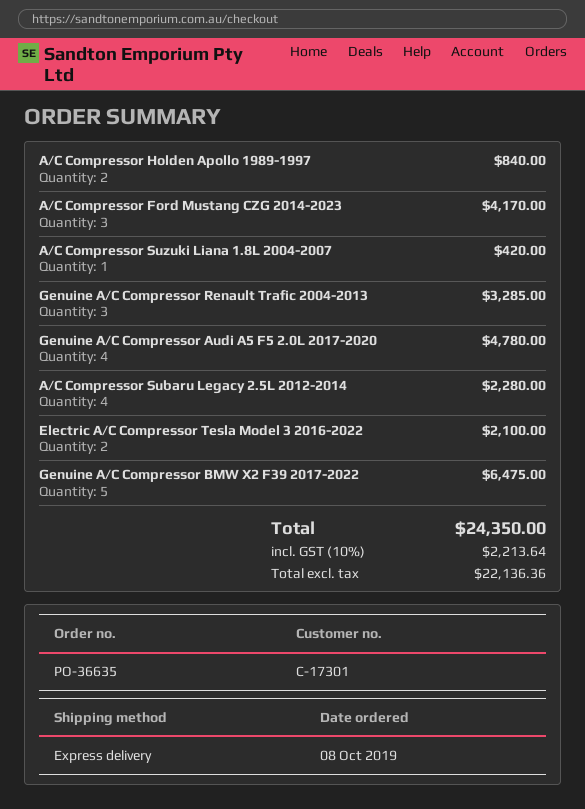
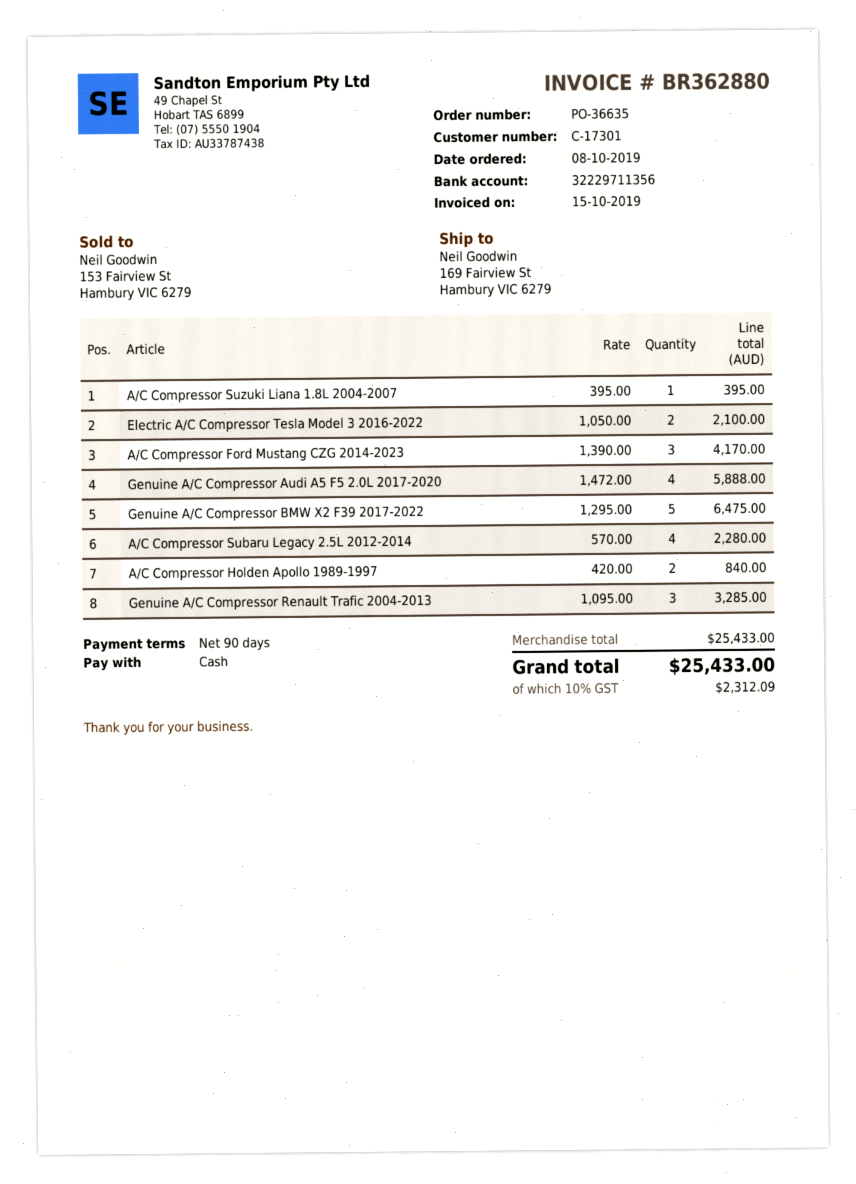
A/C Compressor Suzuki Liana 1.8L 2004-2007: 1 for 420.00 -> 1 for 395.00
Genuine A/C Compressor Audi A5 F5 2.0L 2017-2020: 4 for 4780.00 -> 4 for 5888.00
tax: 10% = 2213.64 -> 10% = 2312.09
total: 24350.00 -> 25433.00

